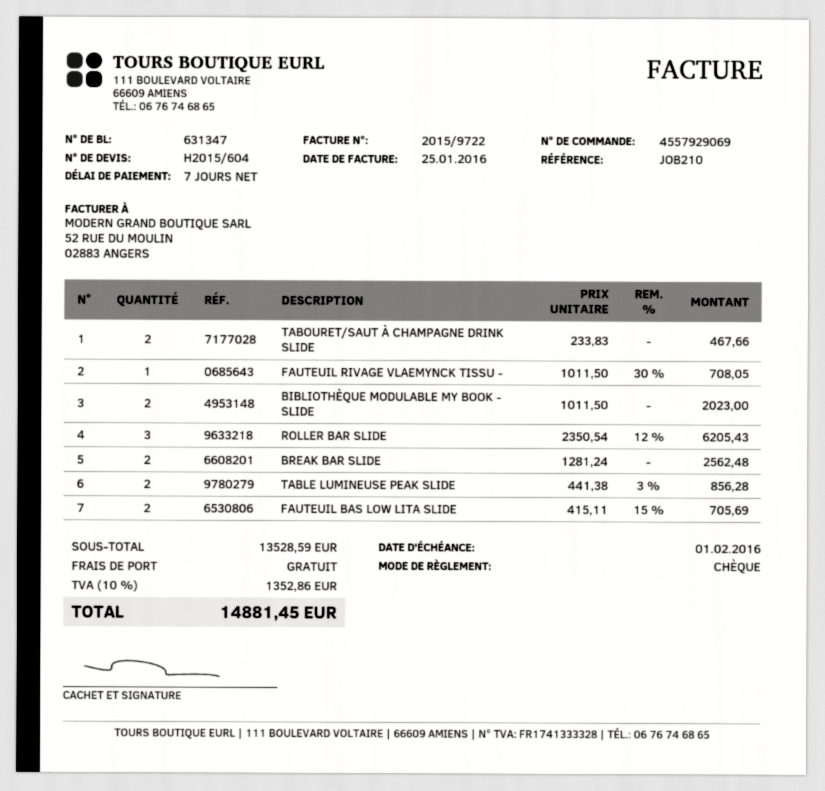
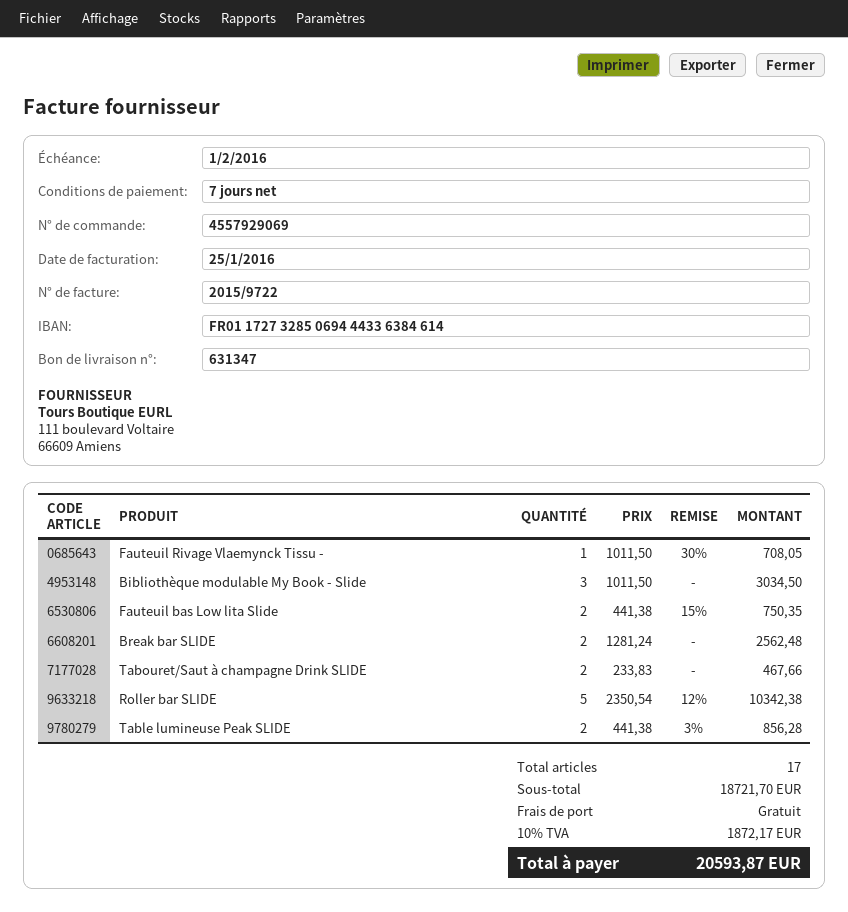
BIBLIOTHÈQUE MODULABLE MY BOOK - SLIDE: 2 x 1011.50 = 2023.00 -> 3 x 1011.50 = 3034.50
ROLLER BAR SLIDE: 3 x 2350.54 - 12% = 6205.43 -> 5 x 2350.54 - 12% = 10342.38
FAUTEUIL BAS LOW LITA SLIDE: 2 x 415.11 - 15% = 705.69 -> 2 x 441.38 - 15% = 750.35
subtotal: 13528.59 -> 18721.70
tax: 10% = 1352.86 -> 10% = 1872.17
total: 14881.45 -> 20593.87

